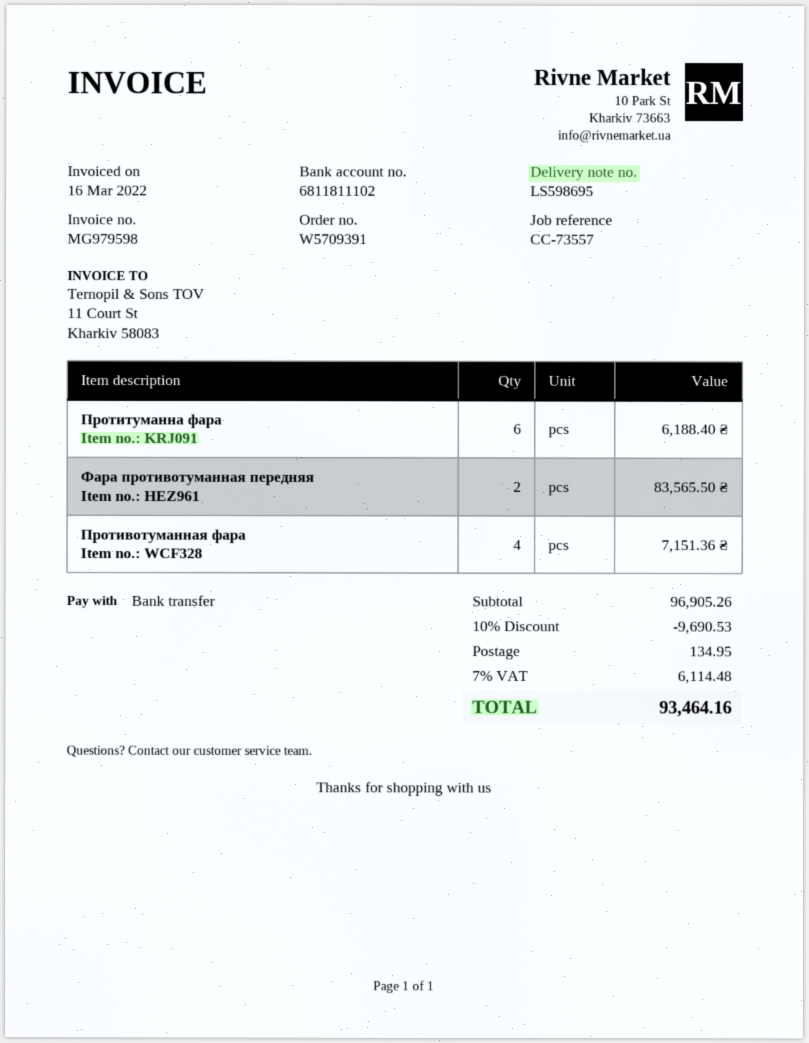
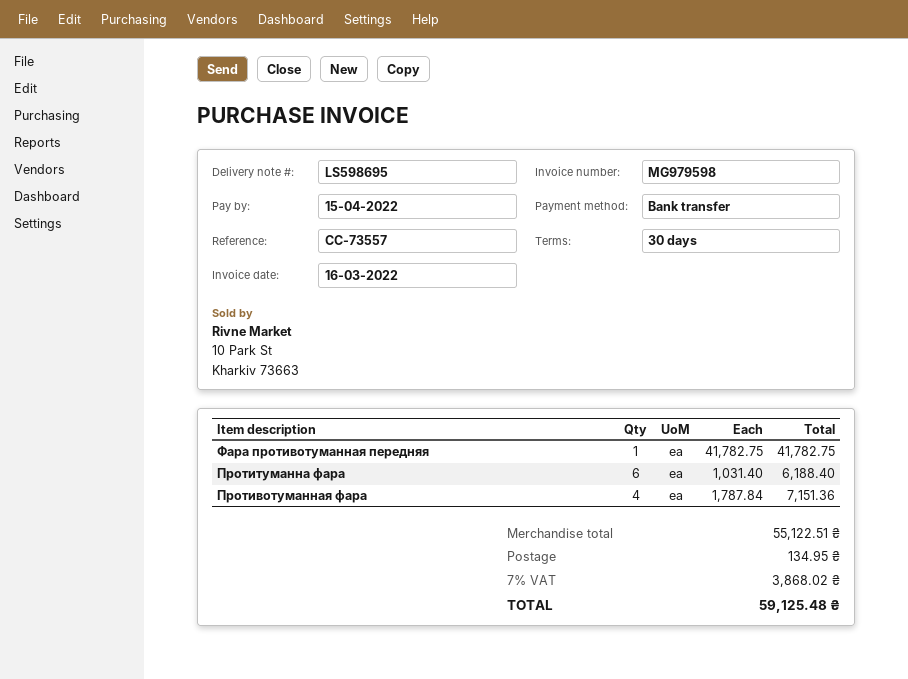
Фара противотуманная передняя: 2 for 83565.50 -> 1 for 41782.75
subtotal: 96905.26 -> 55122.51
discount: 10% = 9690.53 -> none
tax: 7% = 6114.48 -> 7% = 3868.02
total: 93464.16 -> 59125.48

